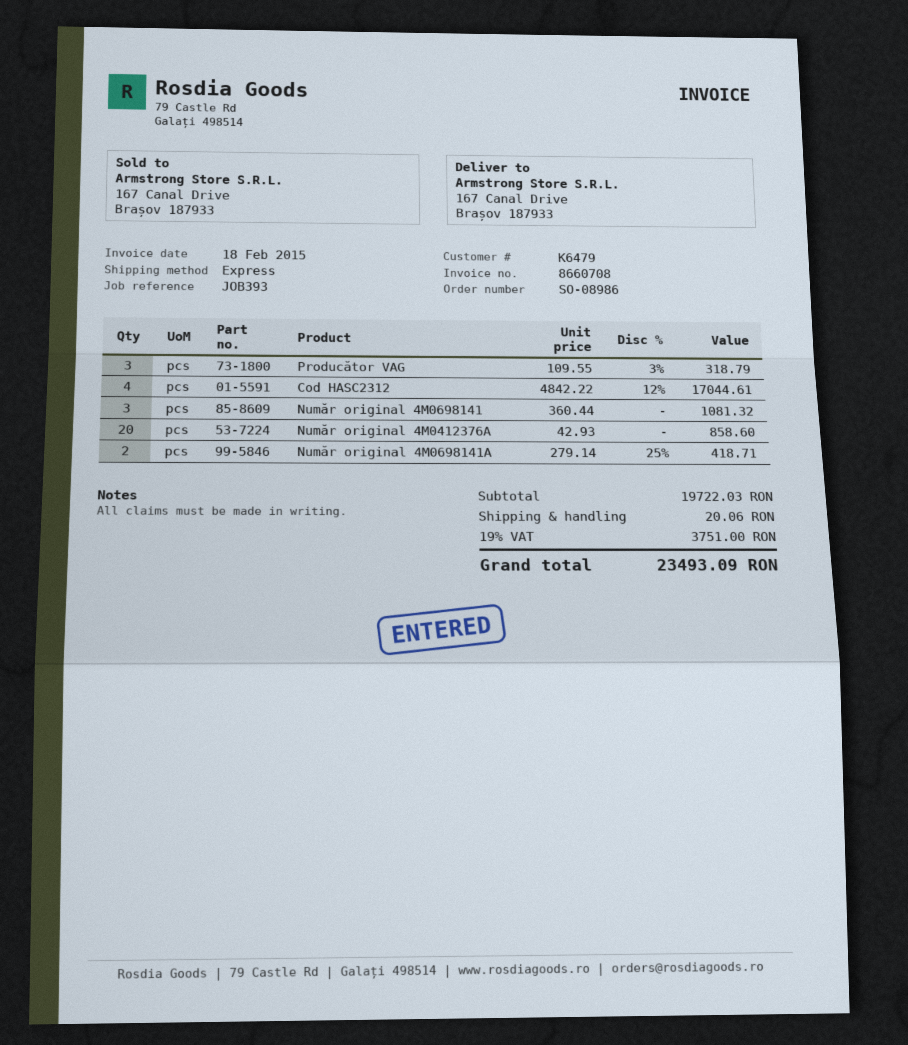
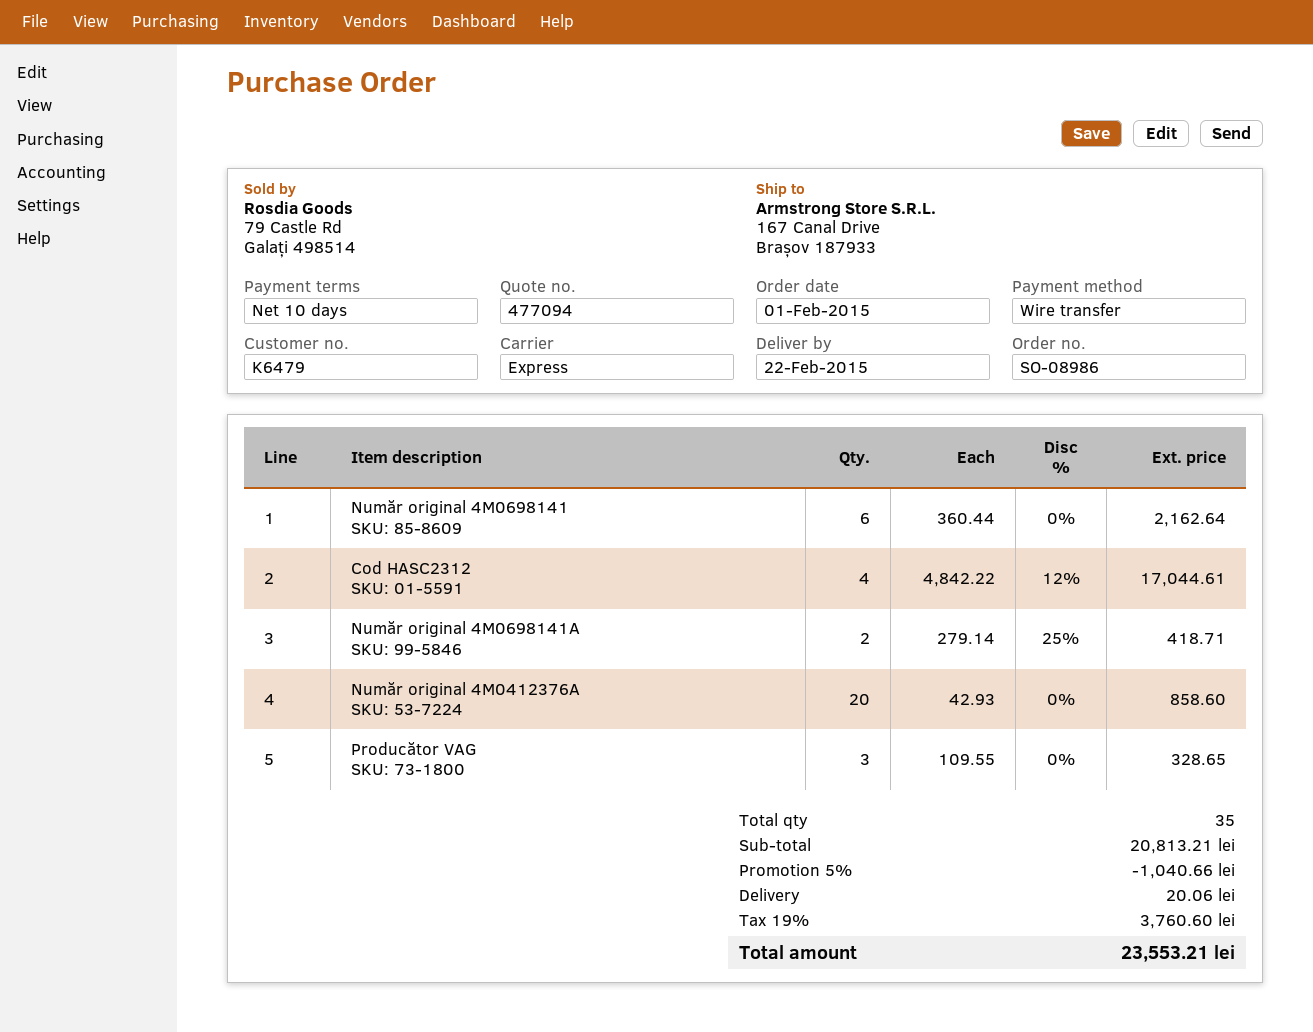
Producător VAG: 3 x 109.55 - 3% = 318.79 -> 3 x 109.55 = 328.65
Număr original 4M0698141: 3 x 360.44 = 1081.32 -> 6 x 360.44 = 2162.64
subtotal: 19722.03 -> 20813.21
discount: none -> 5% = 1040.66
tax: 19% = 3751.00 -> 19% = 3760.60
total: 23493.09 -> 23553.21

